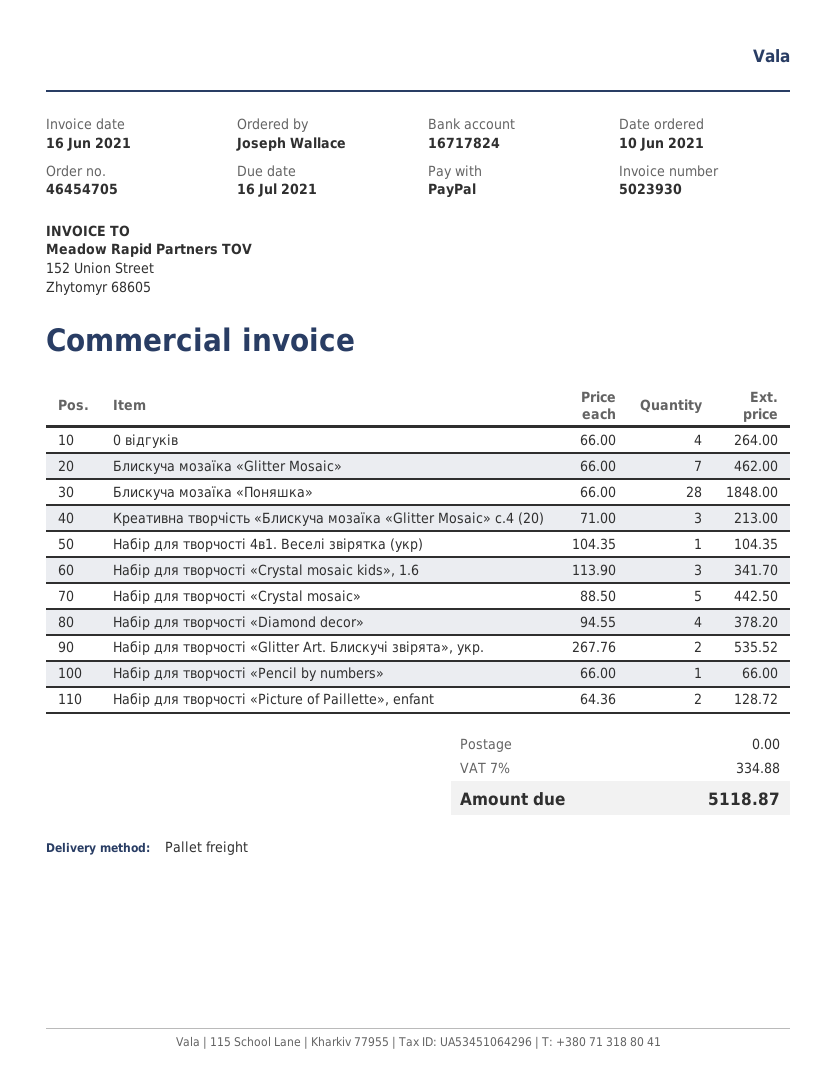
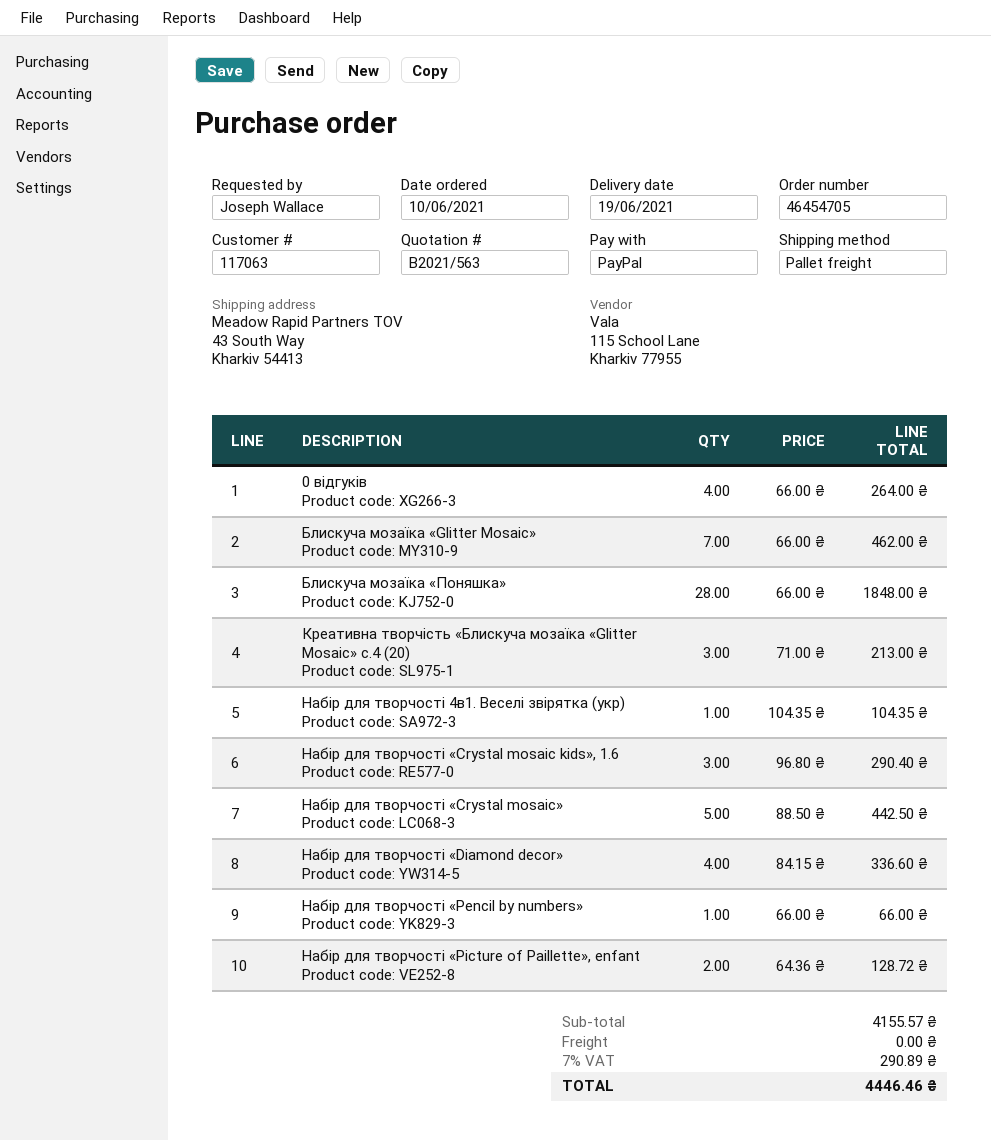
Набір для творчості «Crystal mosaic kids», 1.6: 3 x 113.90 = 341.70 -> 3 x 96.80 = 290.40
Набір для творчості «Diamond decor»: 4 x 94.55 = 378.20 -> 4 x 84.15 = 336.60
Набір для творчості «Glitter Art. Блискучі звірята», укр.: 2 x 267.76 = 535.52 -> none
tax: 7% = 334.88 -> 7% = 290.89
total: 5118.87 -> 4446.46

